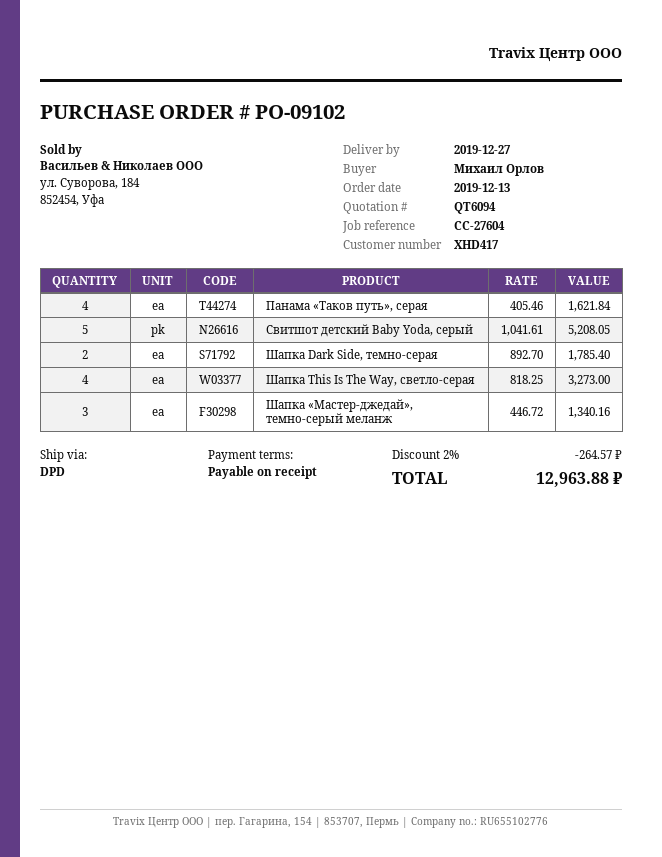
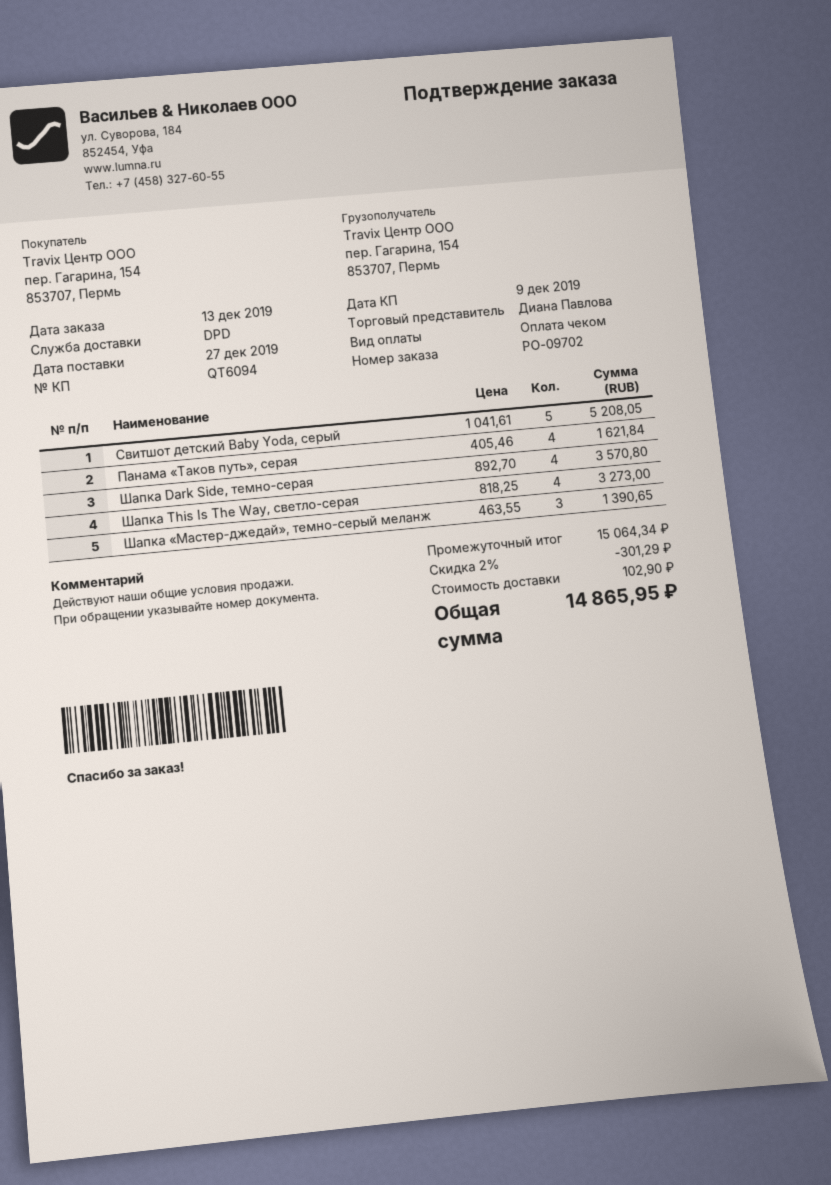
order number: PO-09102 -> PO-09702
Шапка Dark Side, темно-серая: 2 x 892.70 = 1785.40 -> 4 x 892.70 = 3570.80
Шапка «Мастер-джедай», темно-серый меланж: 3 x 446.72 = 1340.16 -> 3 x 463.55 = 1390.65
discount: 2% = 264.57 -> 2% = 301.29
shipping: none -> 102.90
total: 12963.88 -> 14865.95

